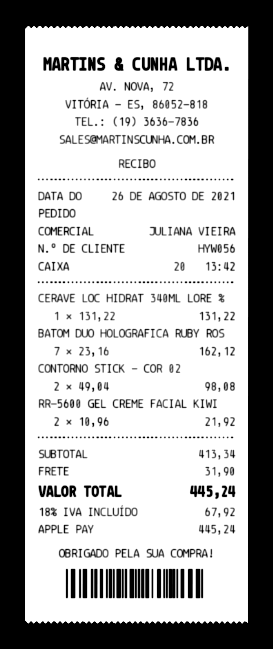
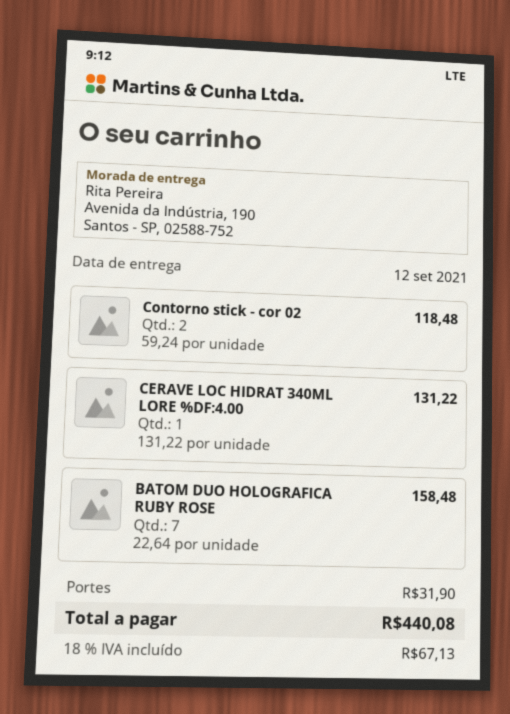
BATOM DUO HOLOGRAFICA RUBY ROS: 7 x 23.16 = 162.12 -> 7 x 22.64 = 158.48
CONTORNO STICK - COR 02: 2 x 49.04 = 98.08 -> 2 x 59.24 = 118.48
RR-5600 GEL CREME FACIAL KIWI: 2 x 10.96 = 21.92 -> none
tax: 18% = 67.92 -> 18% = 67.13
total: 445.24 -> 440.08

